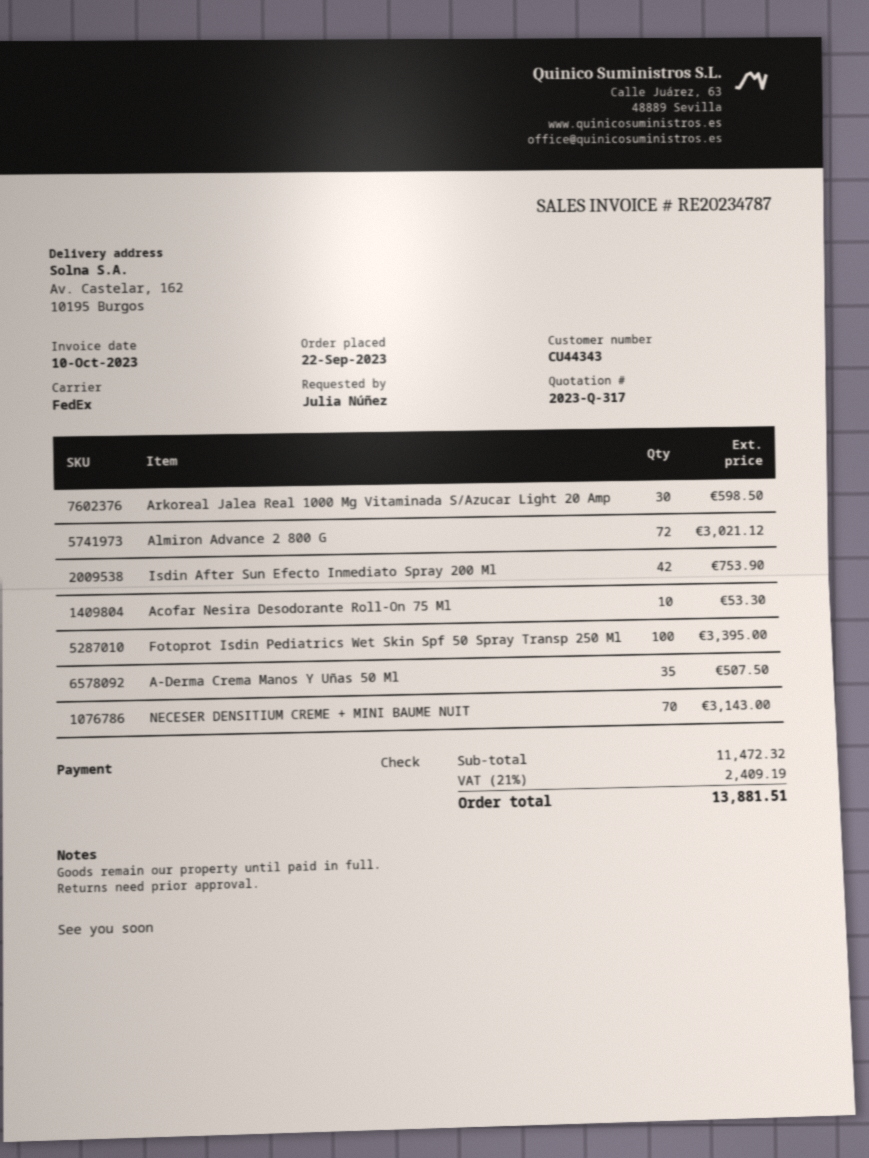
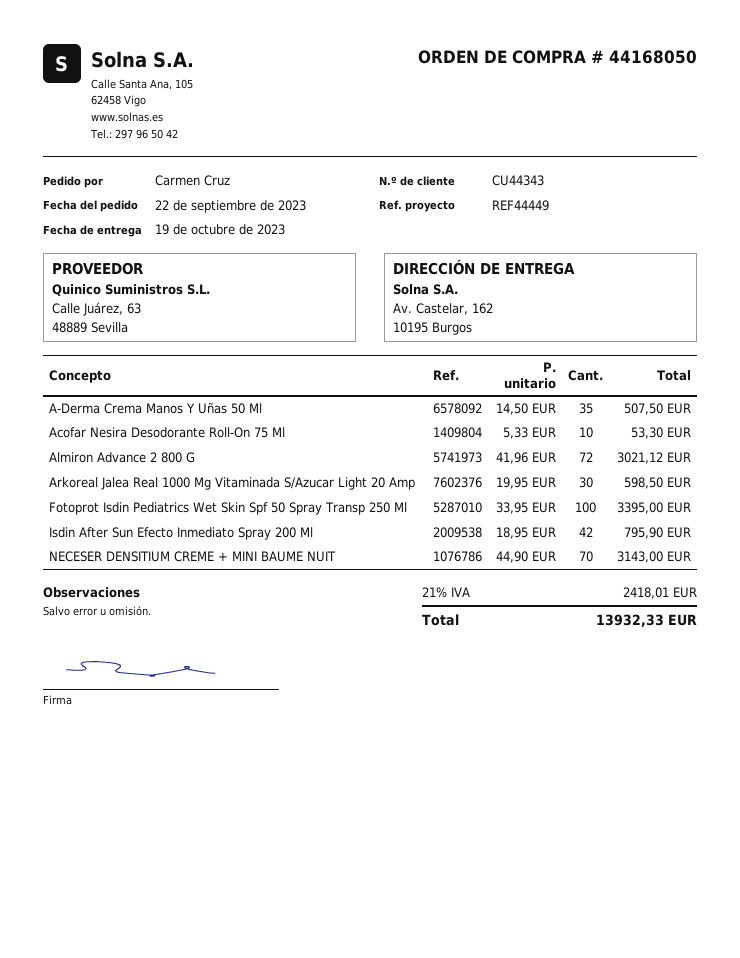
ordered by: Julia Núñez -> Carmen Cruz
Isdin After Sun Efecto Inmediato Spray 200 Ml: 42 for 753.90 -> 42 for 795.90
tax: 21% = 2409.19 -> 21% = 2418.01
total: 13881.51 -> 13932.33

